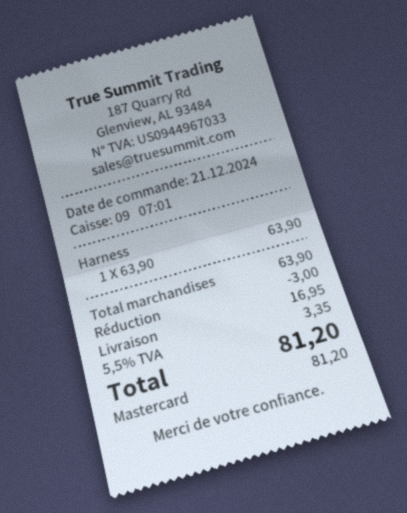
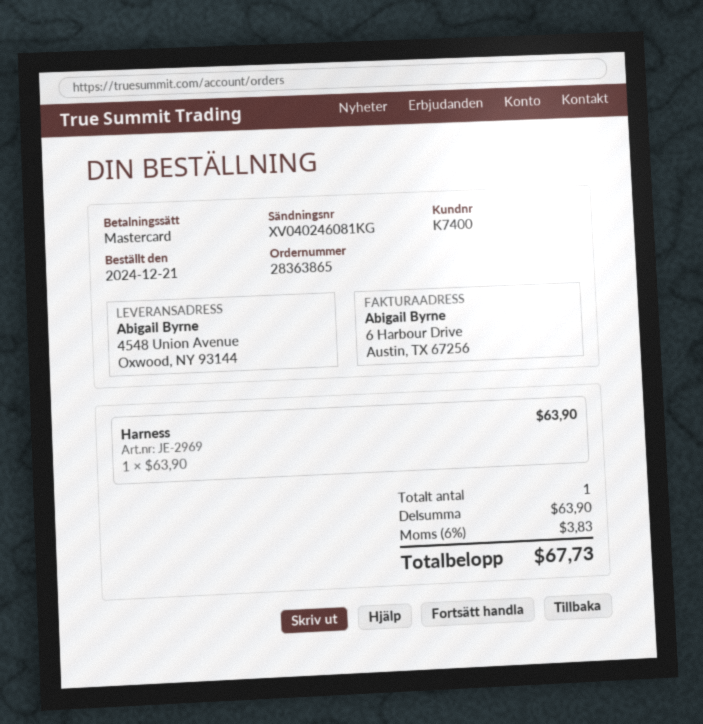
discount: 3.00 -> none
shipping: 16.95 -> none
tax: 5.5% = 3.35 -> 6% = 3.83
total: 81.20 -> 67.73

